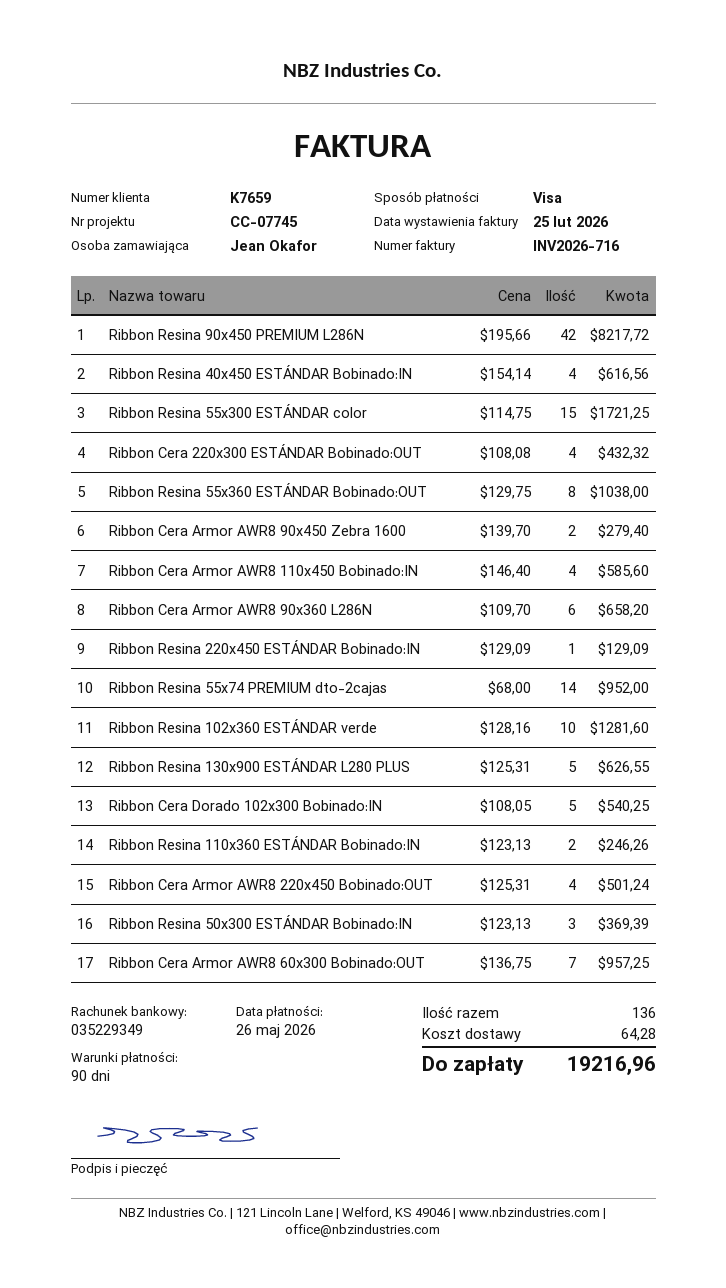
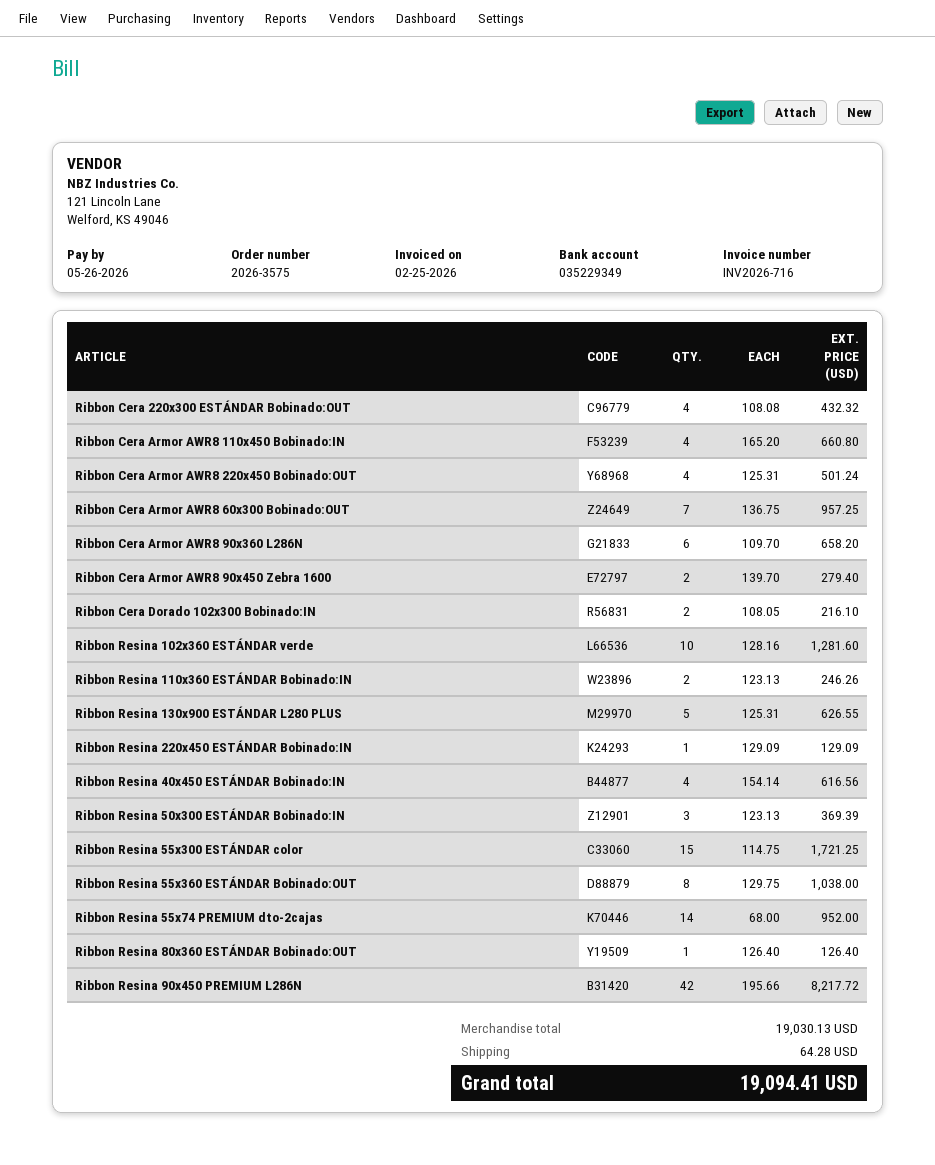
Ribbon Cera Armor AWR8 110x450 Bobinado:IN: 4 x 146.40 = 585.60 -> 4 x 165.20 = 660.80
Ribbon Cera Dorado 102x300 Bobinado:IN: 5 x 108.05 = 540.25 -> 2 x 108.05 = 216.10
Ribbon Resina 80x360 ESTÁNDAR Bobinado:OUT: none -> 1 x 126.40 = 126.40
total: 19216.96 -> 19094.41

